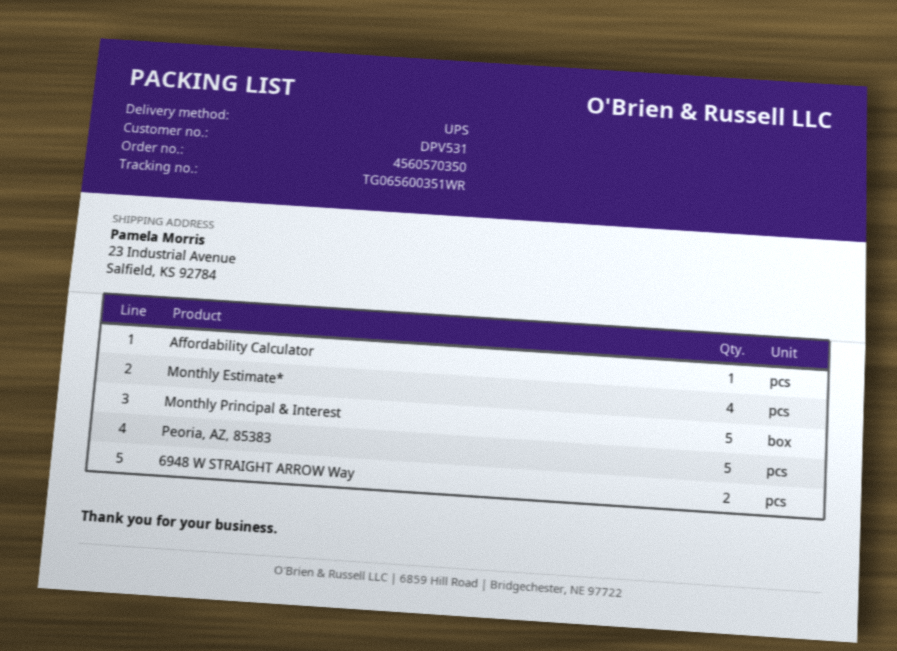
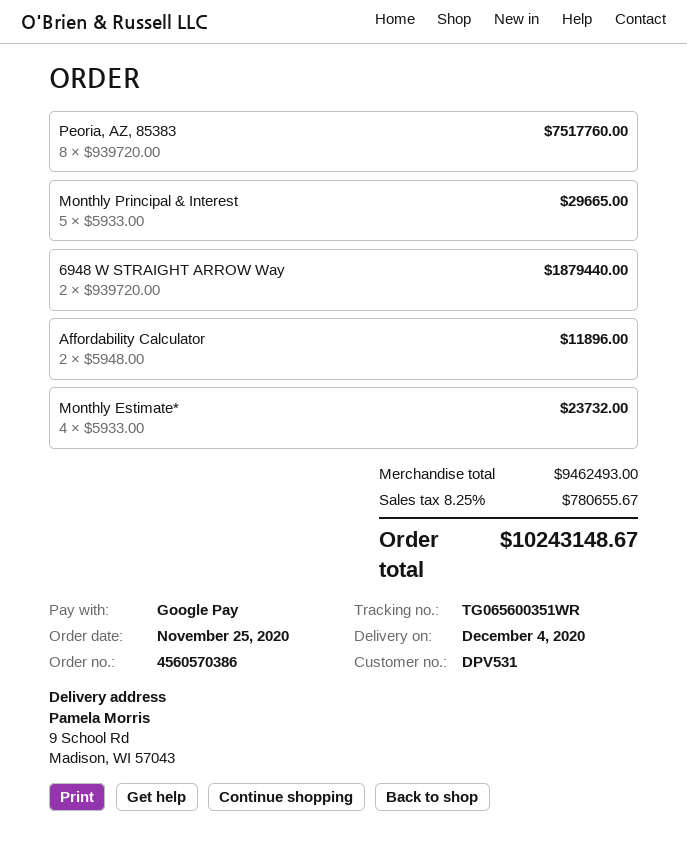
order number: 4560570350 -> 4560570386
ship to: 23 Industrial Avenue, Salfield, KS 92784 -> 9 School Rd, Madison, WI 57043
Affordability Calculator: 1 -> 2
Peoria, AZ, 85383: 5 -> 8

